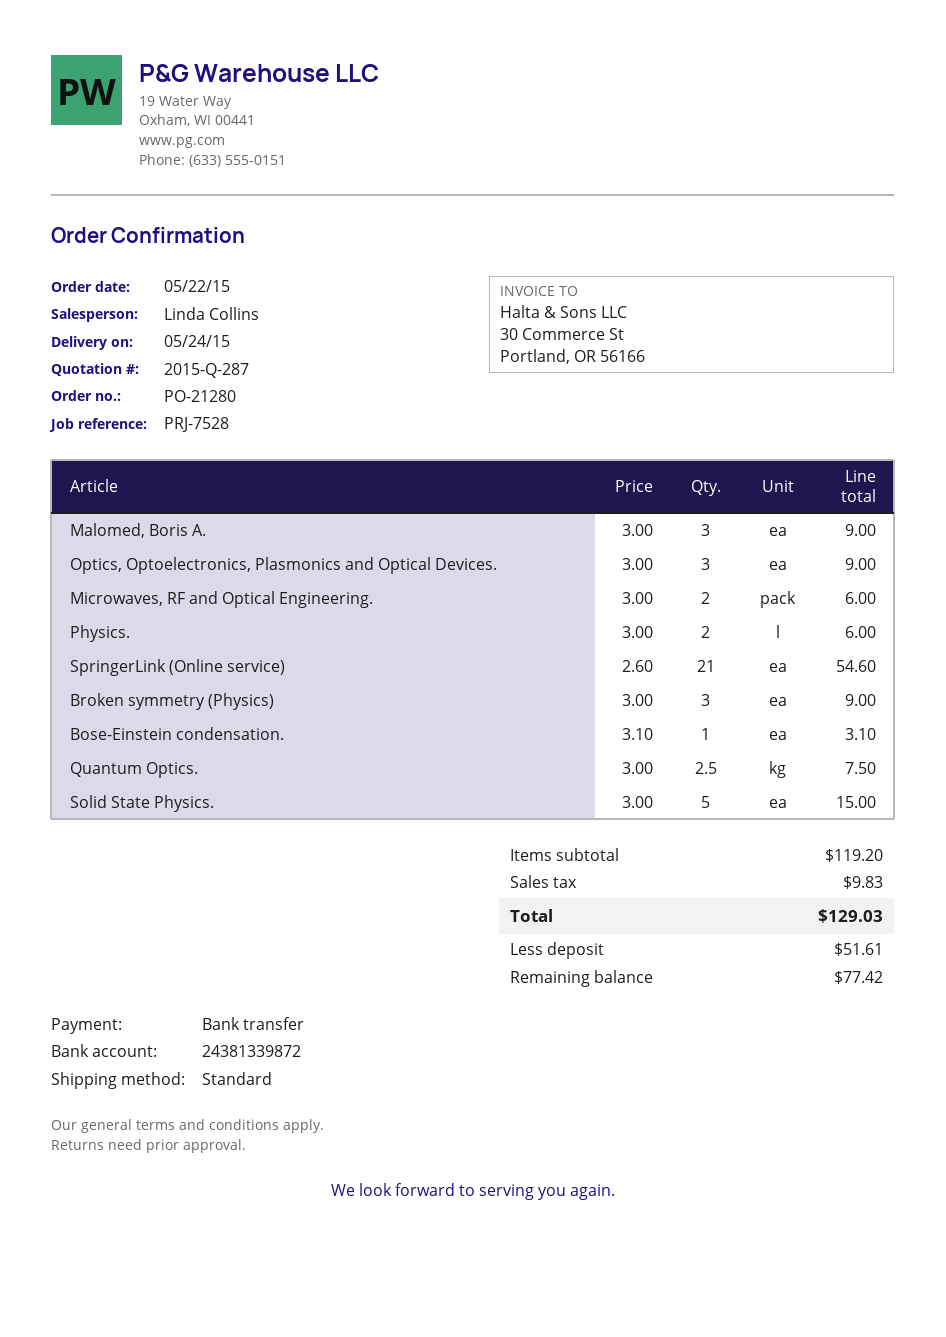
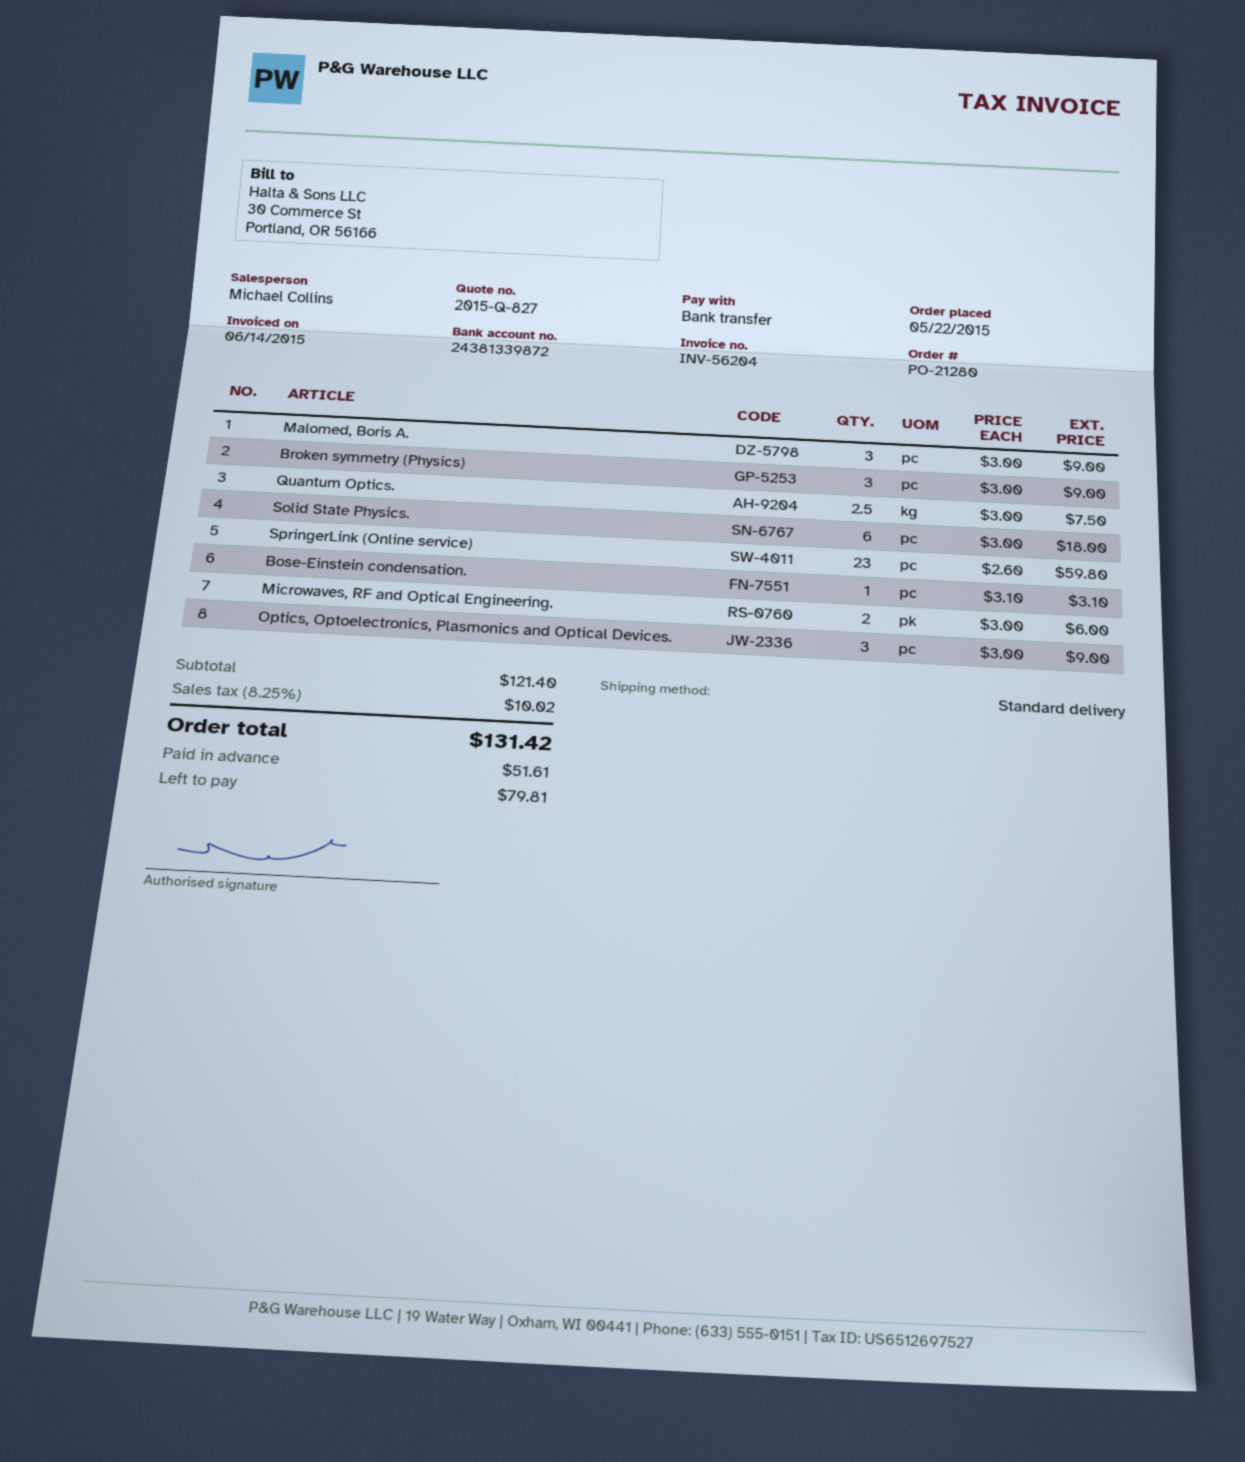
quote number: 2015-Q-287 -> 2015-Q-827
sales rep: Linda Collins -> Michael Collins
Physics.: 2 x 3.00 = 6.00 -> none
SpringerLink (Online service): 21 x 2.60 = 54.60 -> 23 x 2.60 = 59.80
Solid State Physics.: 5 x 3.00 = 15.00 -> 6 x 3.00 = 18.00
subtotal: 119.20 -> 121.40
tax: 9.83 -> 10.02
total: 129.03 -> 131.42
balance: 77.42 -> 79.81

